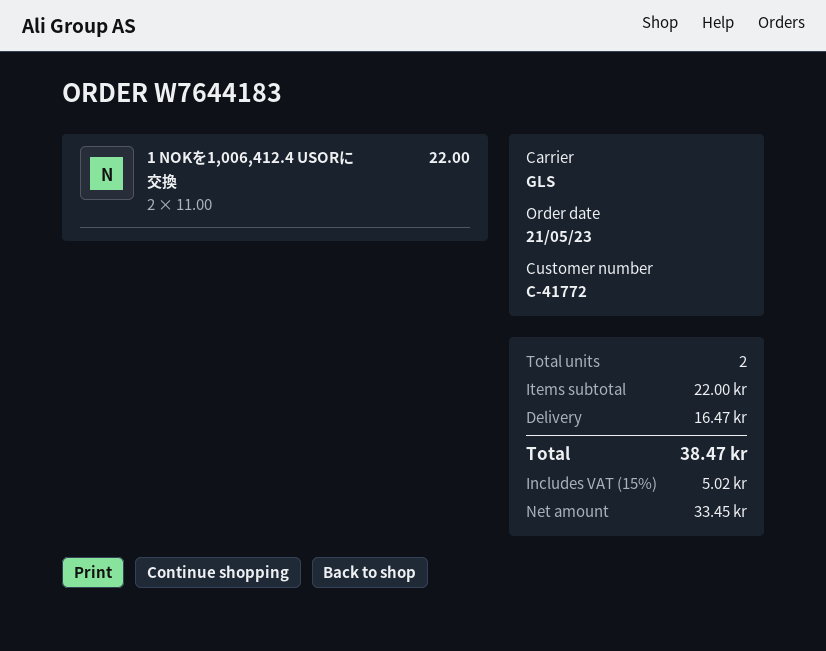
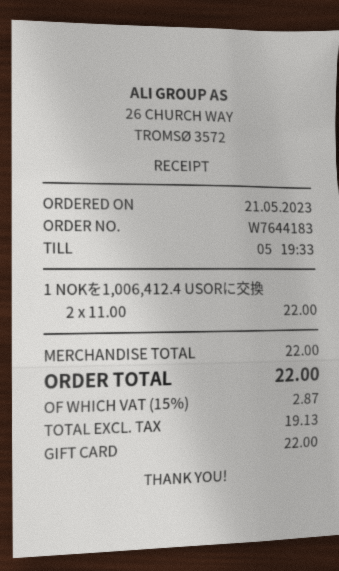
shipping: 16.47 -> none
net: 33.45 -> 19.13
tax: 15% = 5.02 -> 15% = 2.87
total: 38.47 -> 22.00

